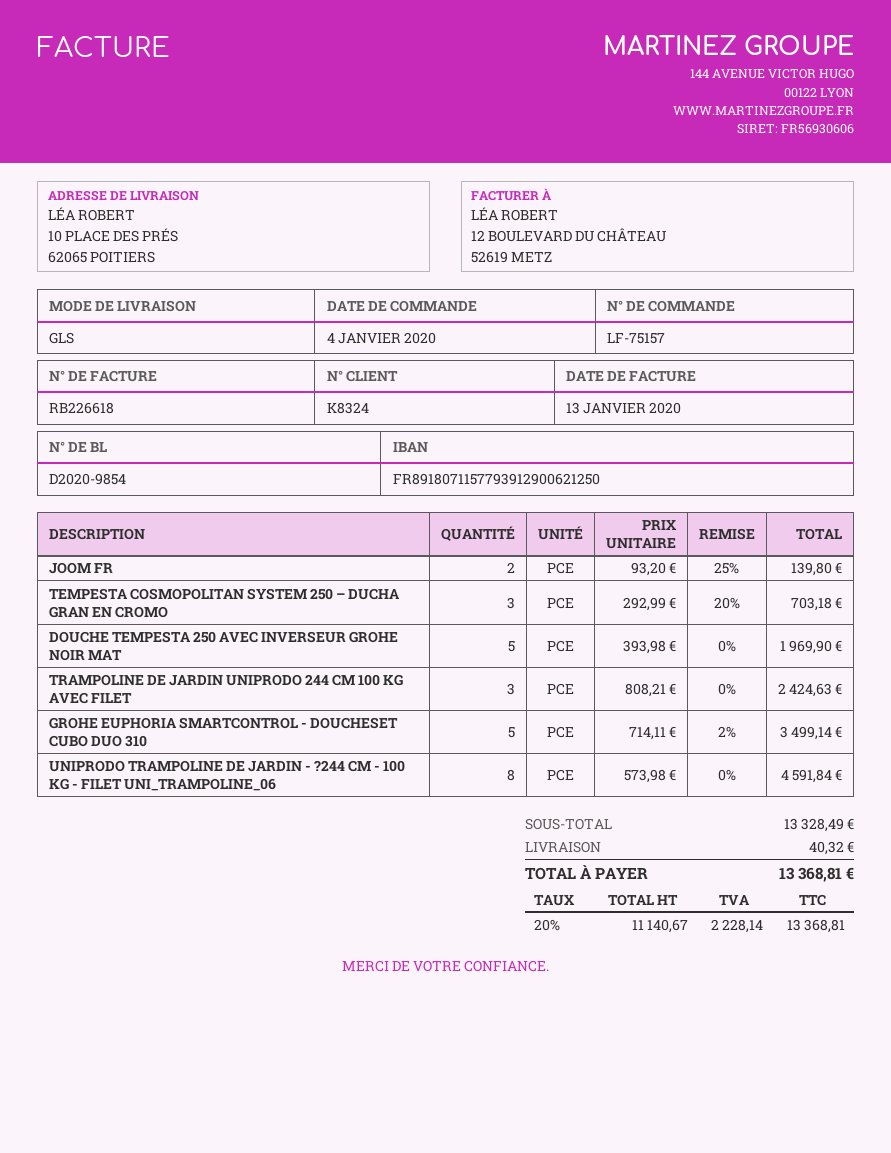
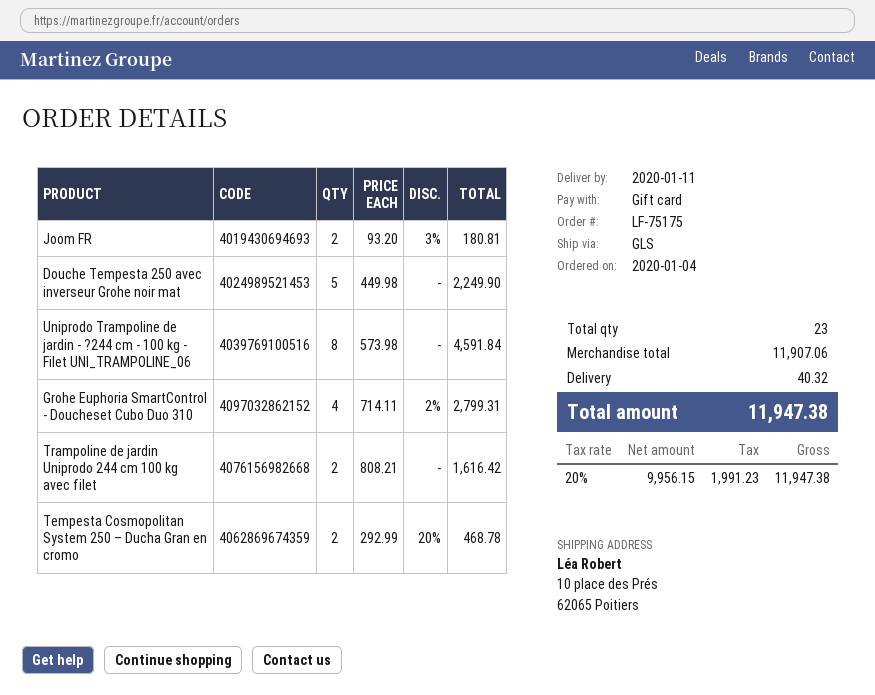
order number: LF-75157 -> LF-75175
JOOM FR: 2 x 93.20 - 25% = 139.80 -> 2 x 93.20 - 3% = 180.81
TEMPESTA COSMOPOLITAN SYSTEM 250 – DUCHA GRAN EN CROMO: 3 x 292.99 - 20% = 703.18 -> 2 x 292.99 - 20% = 468.78
DOUCHE TEMPESTA 250 AVEC INVERSEUR GROHE NOIR MAT: 5 x 393.98 = 1969.90 -> 5 x 449.98 = 2249.90
TRAMPOLINE DE JARDIN UNIPRODO 244 CM 100 KG AVEC FILET: 3 x 808.21 = 2424.63 -> 2 x 808.21 = 1616.42
GROHE EUPHORIA SMARTCONTROL - DOUCHESET CUBO DUO 310: 5 x 714.11 - 2% = 3499.14 -> 4 x 714.11 - 2% = 2799.31
subtotal: 13328.49 -> 11907.06
net: 11140.67 -> 9956.15
tax: 20% = 2228.14 -> 20% = 1991.23
total: 13368.81 -> 11947.38

